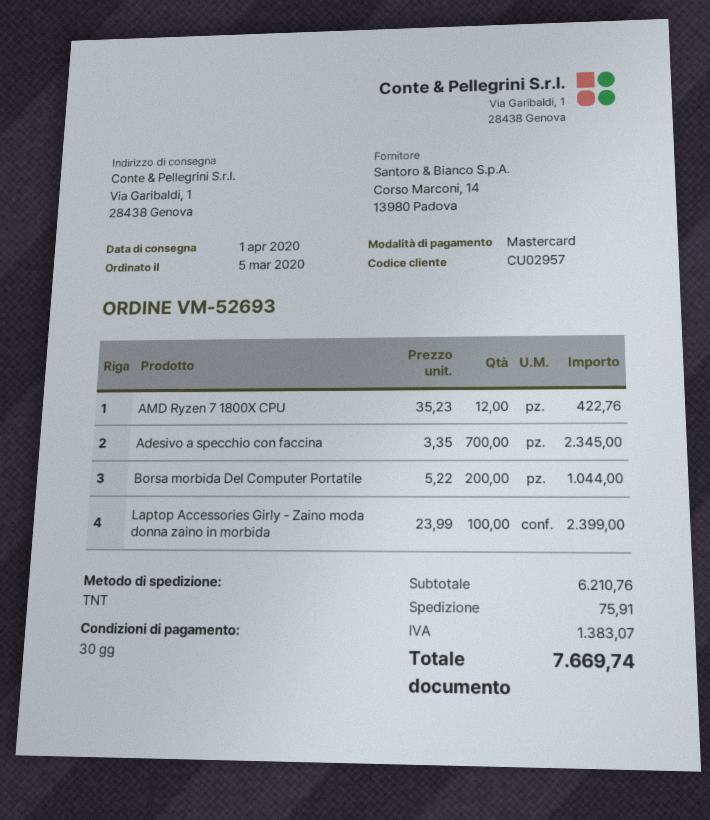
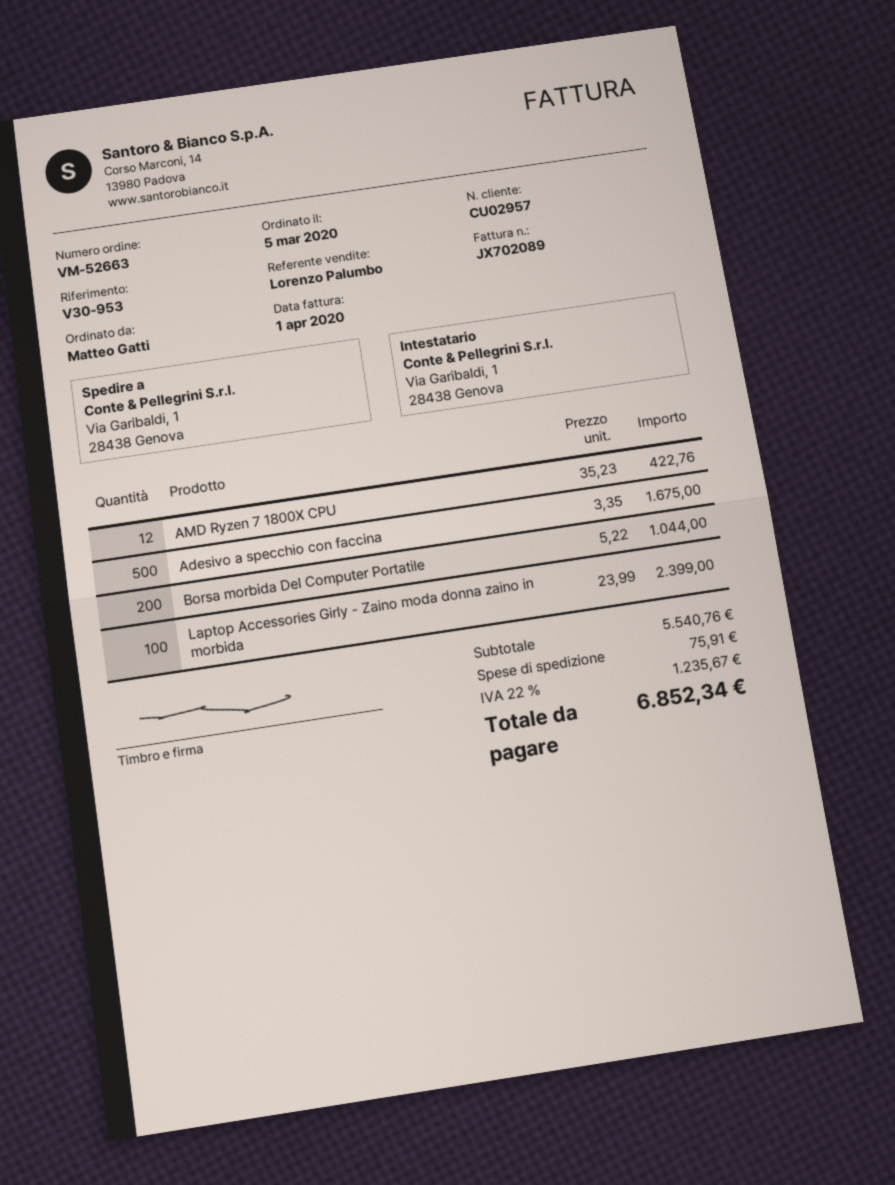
order number: VM-52693 -> VM-52663
Adesivo a specchio con faccina: 700 x 3.35 = 2345.00 -> 500 x 3.35 = 1675.00
subtotal: 6210.76 -> 5540.76
tax: 1383.07 -> 1235.67
total: 7669.74 -> 6852.34

